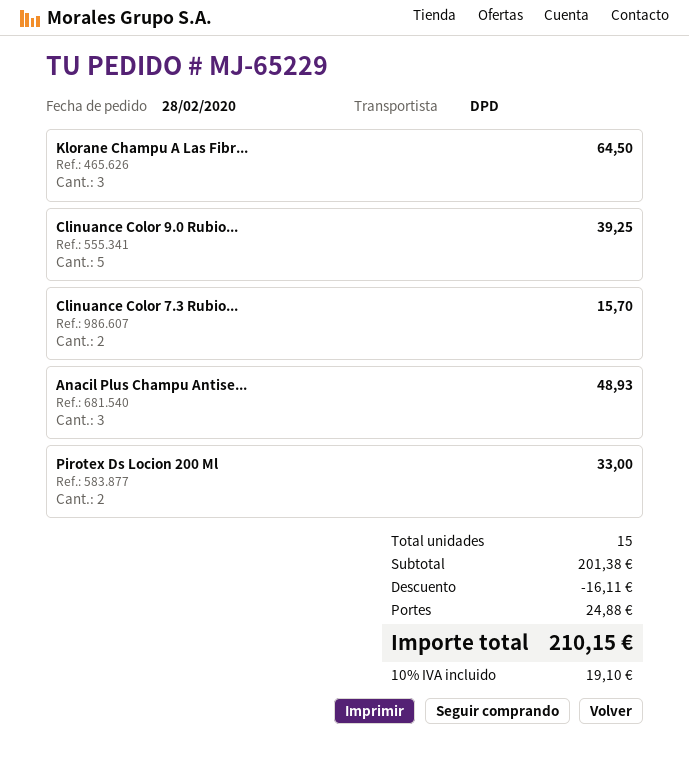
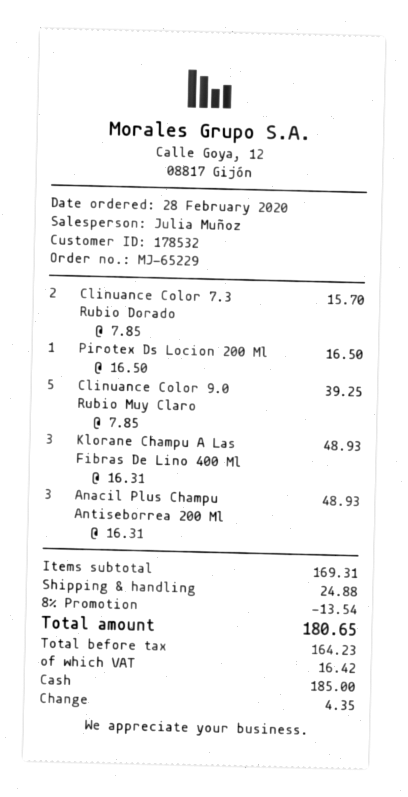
Klorane Champu A Las Fibr...: 3 for 64.50 -> 3 for 48.93
Pirotex Ds Locion 200 Ml: 2 for 33.00 -> 1 for 16.50
subtotal: 201.38 -> 169.31
discount: 16.11 -> 13.54
tax: 19.10 -> 16.42
total: 210.15 -> 180.65

